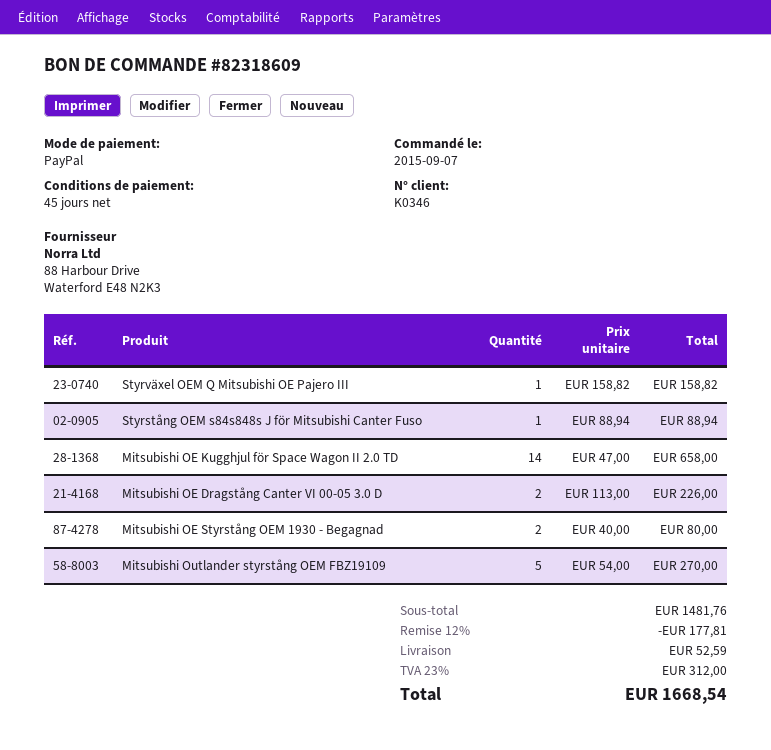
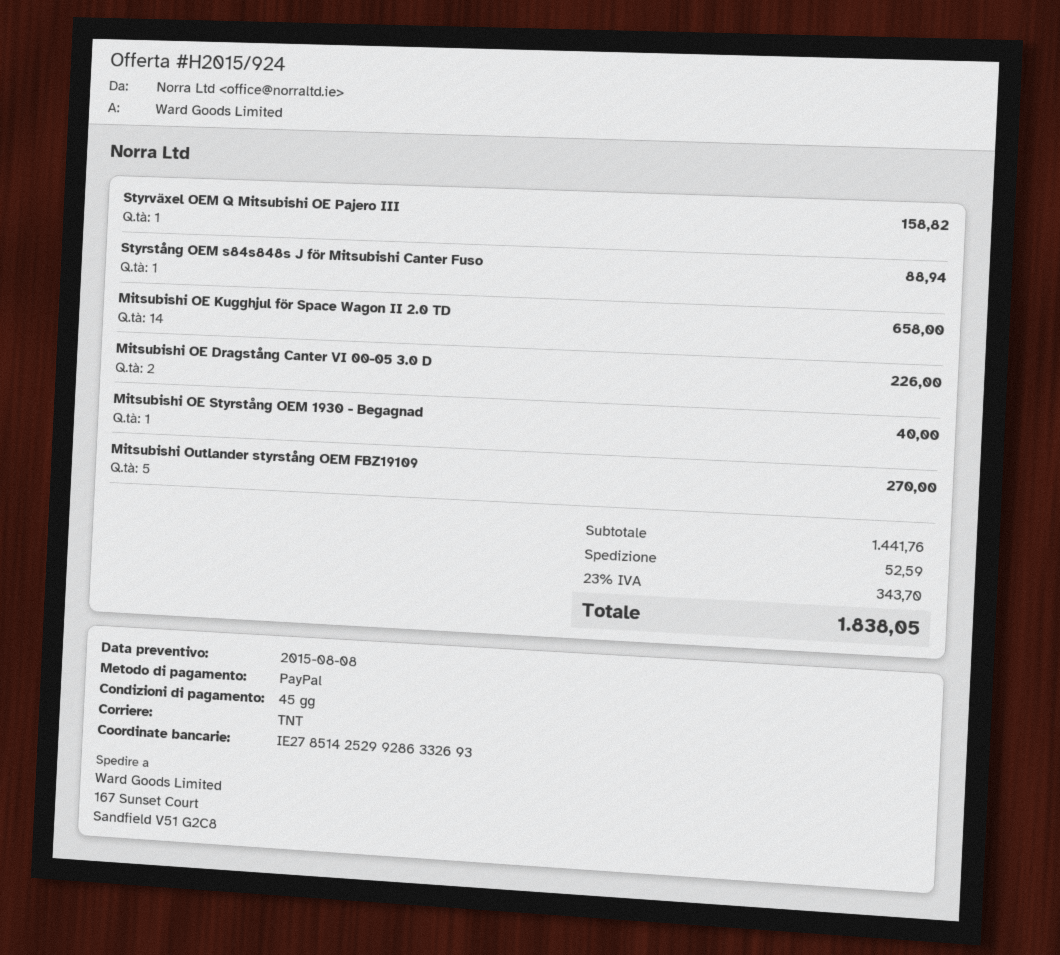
Mitsubishi OE Styrstång OEM 1930 - Begagnad: 2 for 80.00 -> 1 for 40.00
subtotal: 1481.76 -> 1441.76
discount: 12% = 177.81 -> none
tax: 23% = 312.00 -> 23% = 343.70
total: 1668.54 -> 1838.05

